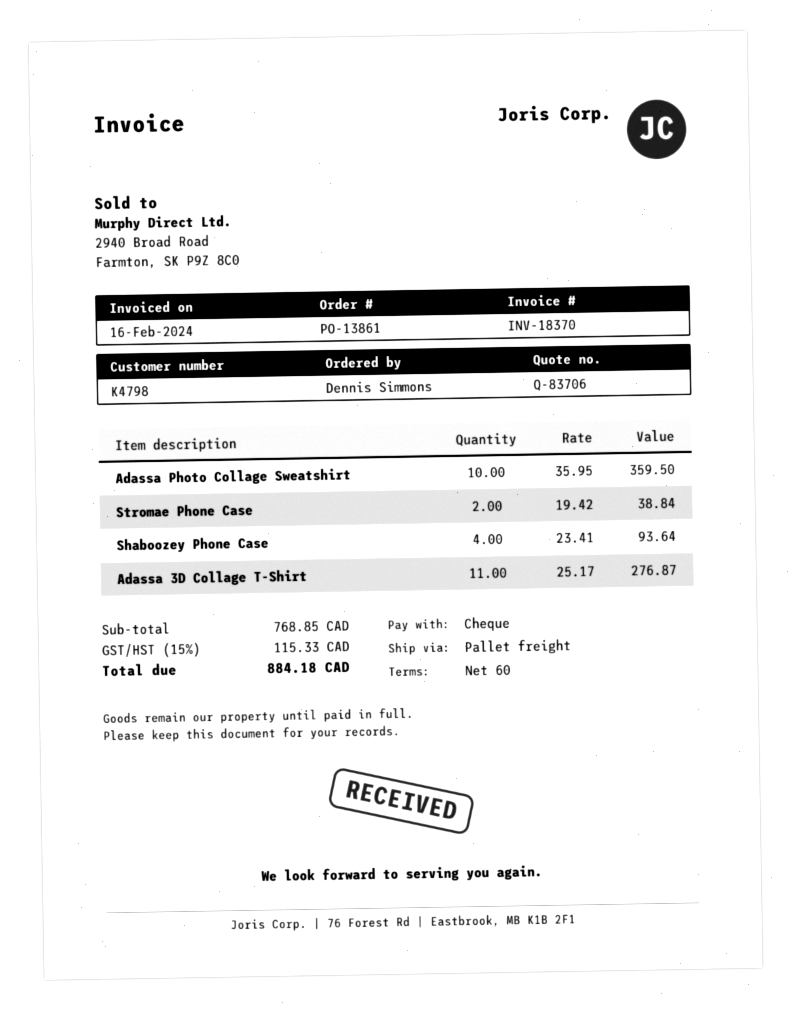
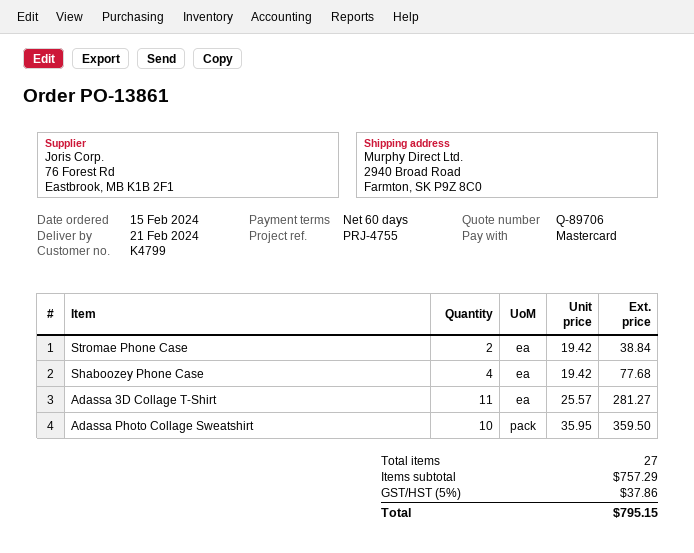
quote number: Q-83706 -> Q-89706
customer number: K4798 -> K4799
payment method: cheque -> Mastercard
Shaboozey Phone Case: 4 x 23.41 = 93.64 -> 4 x 19.42 = 77.68
Adassa 3D Collage T-Shirt: 11 x 25.17 = 276.87 -> 11 x 25.57 = 281.27
subtotal: 768.85 -> 757.29
tax: 15% = 115.33 -> 5% = 37.86
total: 884.18 -> 795.15

